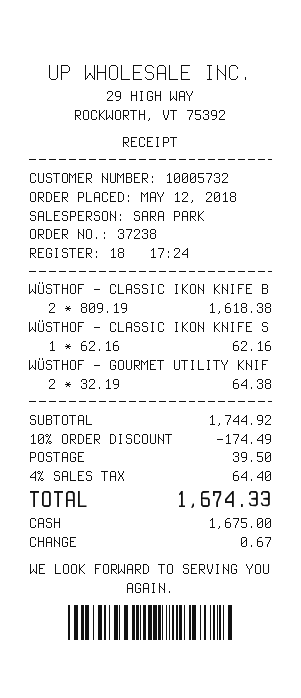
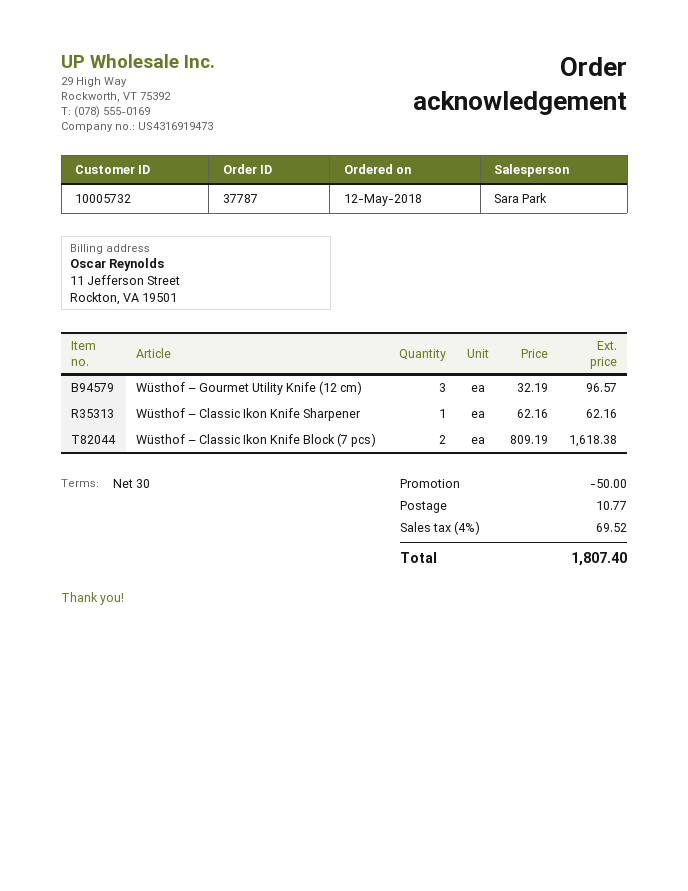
order number: 37238 -> 37787
WÜSTHOF – GOURMET UTILITY KNIF: 2 x 32.19 = 64.38 -> 3 x 32.19 = 96.57
discount: 174.49 -> 50.00
shipping: 39.50 -> 10.77
tax: 4% = 64.40 -> 4% = 69.52
total: 1674.33 -> 1807.40

